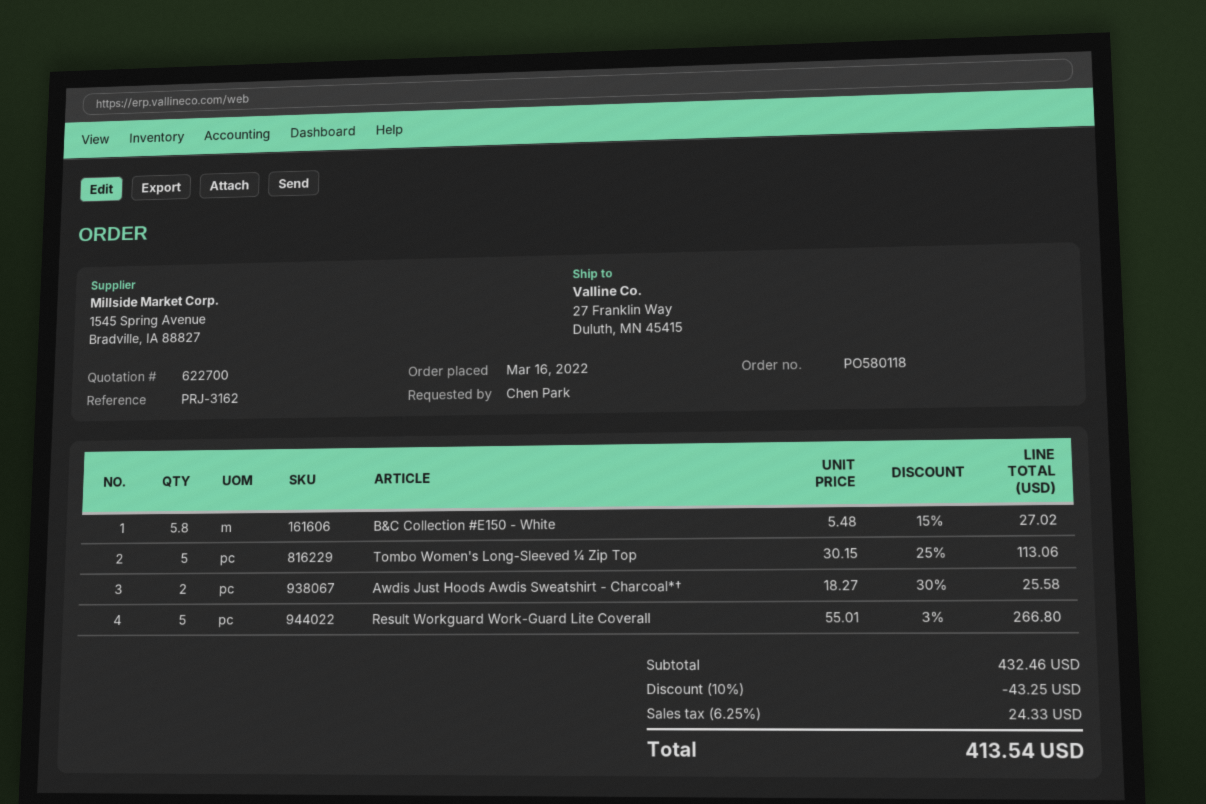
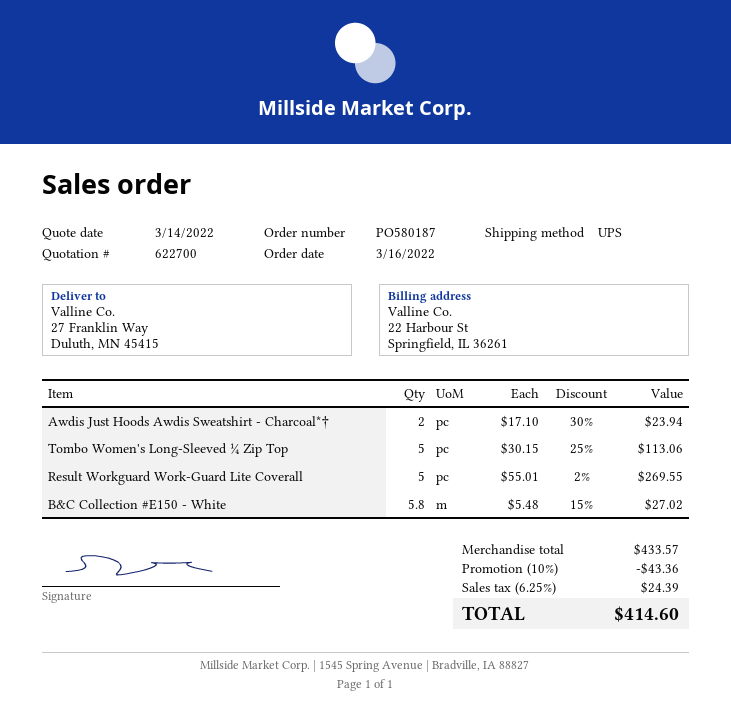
order number: PO580118 -> PO580187
Awdis Just Hoods Awdis Sweatshirt - Charcoal*†: 2 x 18.27 - 30% = 25.58 -> 2 x 17.10 - 30% = 23.94
Result Workguard Work-Guard Lite Coverall: 5 x 55.01 - 3% = 266.80 -> 5 x 55.01 - 2% = 269.55
subtotal: 432.46 -> 433.57
discount: 10% = 43.25 -> 10% = 43.36
tax: 6.25% = 24.33 -> 6.25% = 24.39
total: 413.54 -> 414.60

